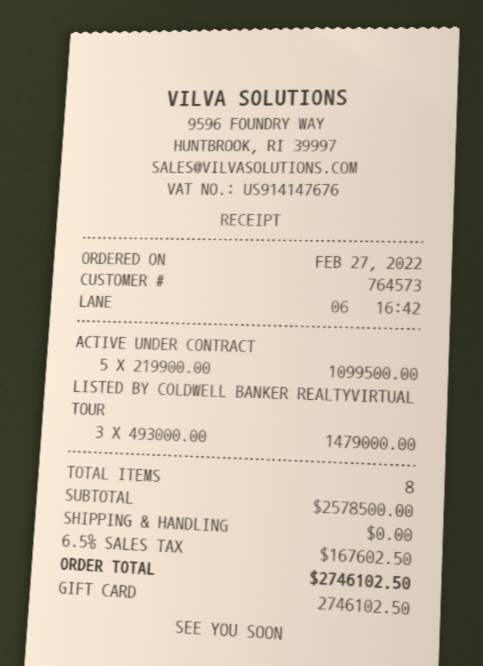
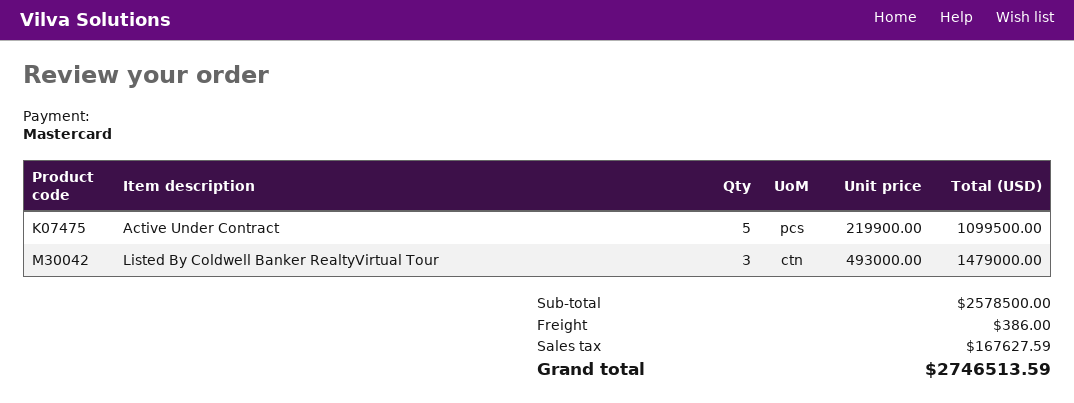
payment method: gift card -> Mastercard
shipping: 0.00 -> 386.00
tax: 167602.50 -> 167627.59
total: 2746102.50 -> 2746513.59

